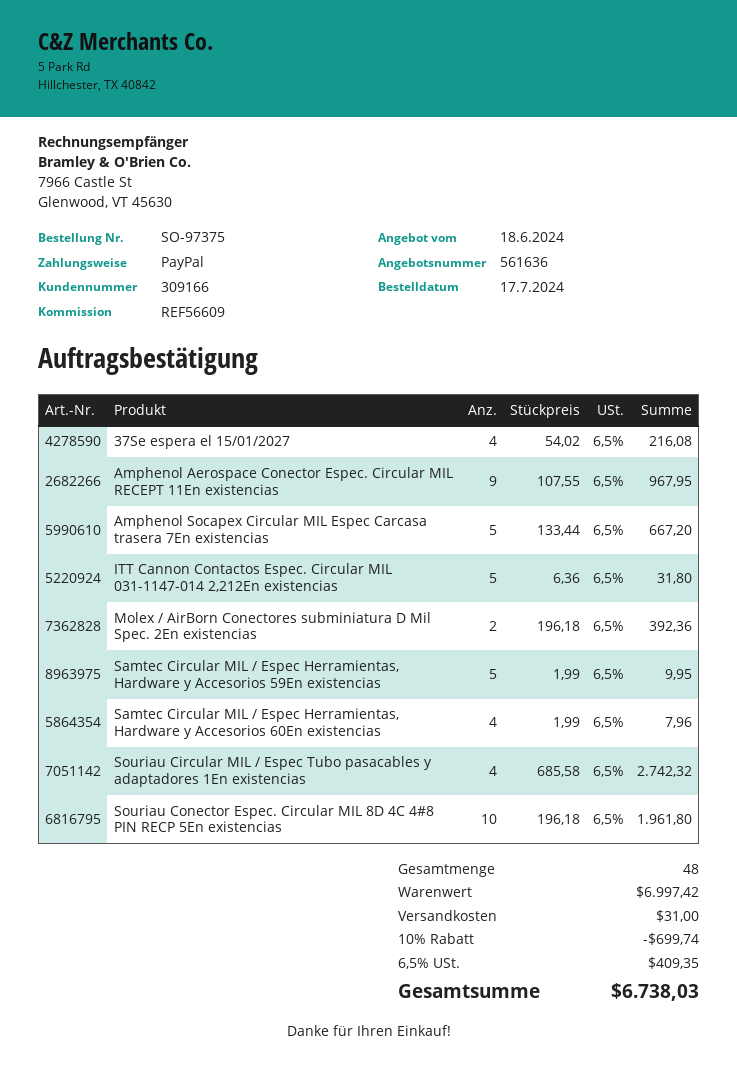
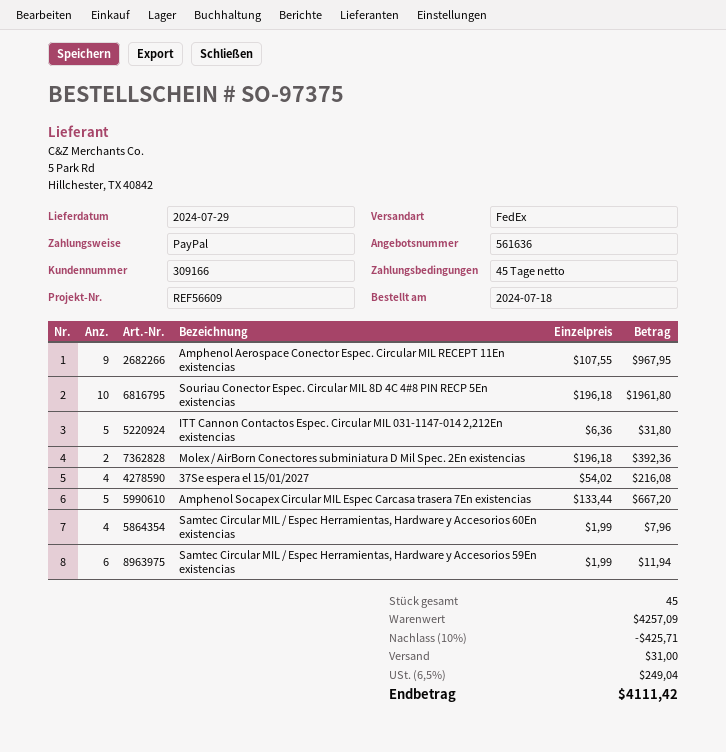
order date: 2024-07-17 -> 2024-07-18
Samtec Circular MIL / Espec Herramientas, Hardware y Accesorios 59En existencias: 5 x 1.99 = 9.95 -> 6 x 1.99 = 11.94
Souriau Circular MIL / Espec Tubo pasacables y adaptadores 1En existencias: 4 x 685.58 = 2742.32 -> none
total quantity: 48 -> 45
subtotal: 6997.42 -> 4257.09
discount: 10% = 699.74 -> 10% = 425.71
tax: 6.5% = 409.35 -> 6.5% = 249.04
total: 6738.03 -> 4111.42

